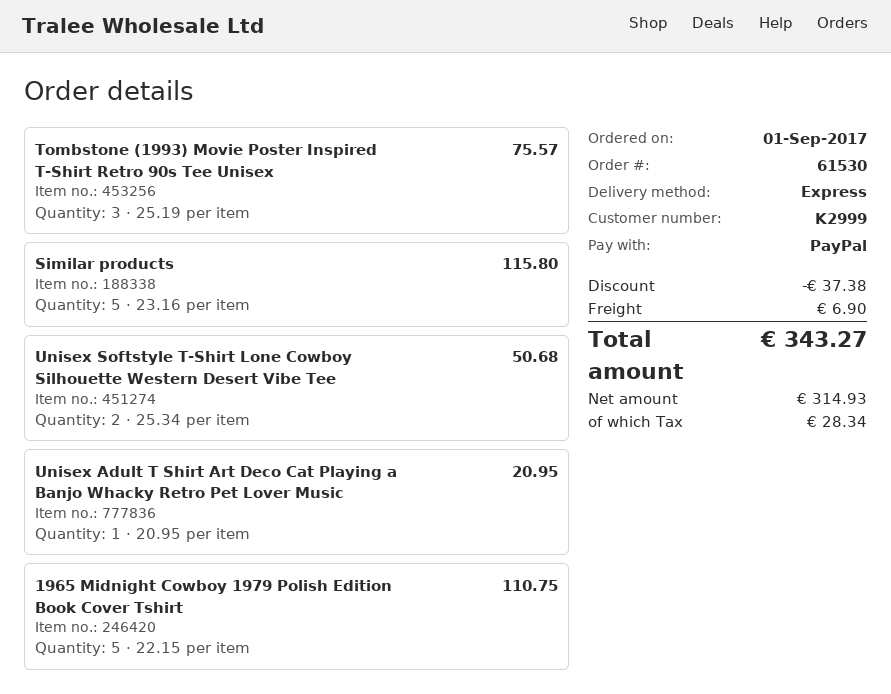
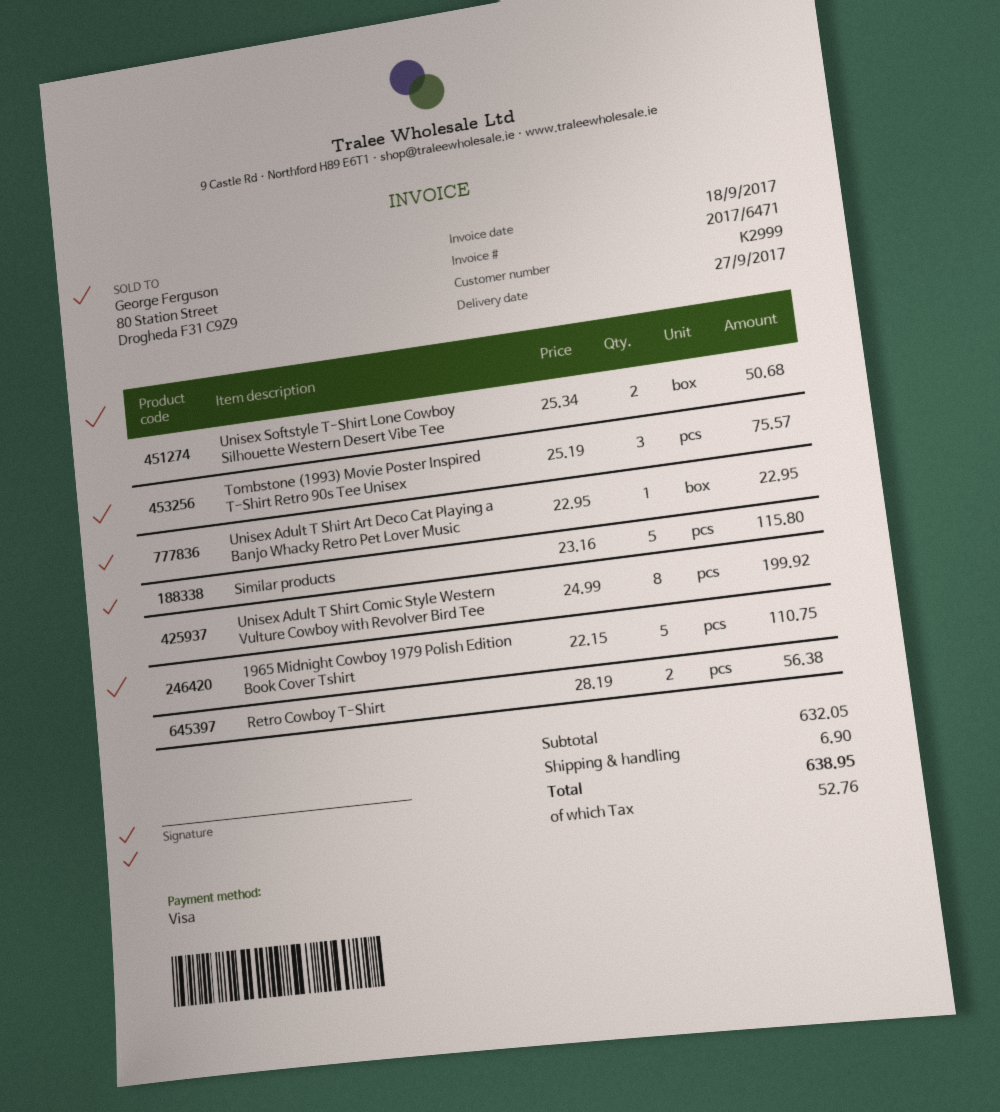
payment method: PayPal -> Visa
Unisex Adult T Shirt Art Deco Cat Playing a Banjo Whacky Retro Pet Lover Music: 1 x 20.95 = 20.95 -> 1 x 22.95 = 22.95
Unisex Adult T Shirt Comic Style Western Vulture Cowboy with Revolver Bird Tee: none -> 8 x 24.99 = 199.92
Retro Cowboy T-Shirt: none -> 2 x 28.19 = 56.38
discount: 37.38 -> none
tax: 28.34 -> 52.76
total: 343.27 -> 638.95

